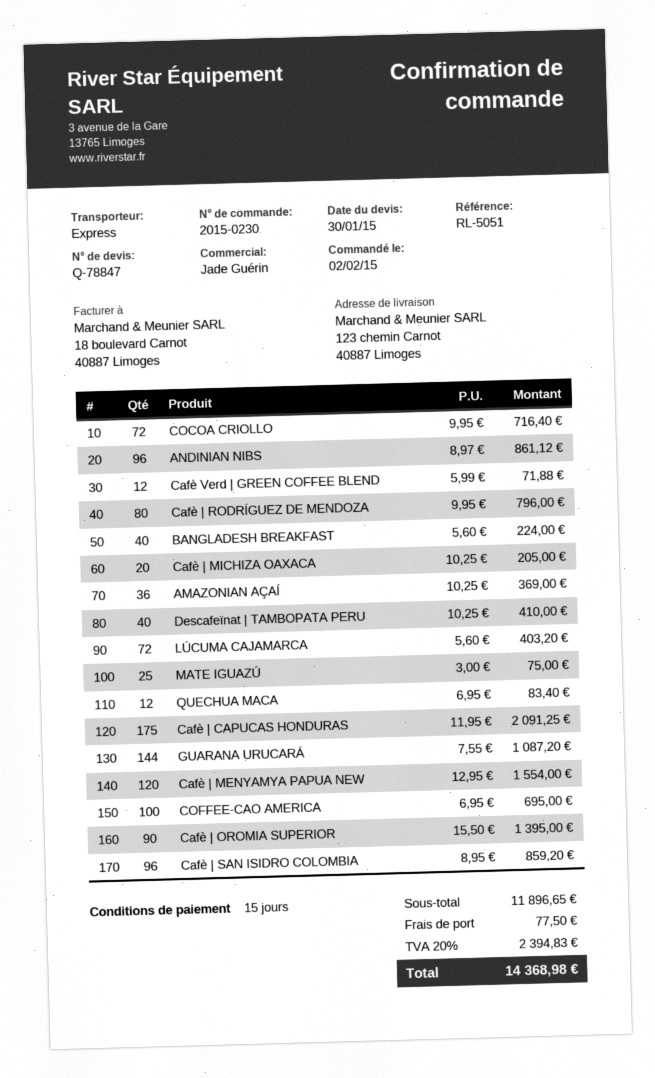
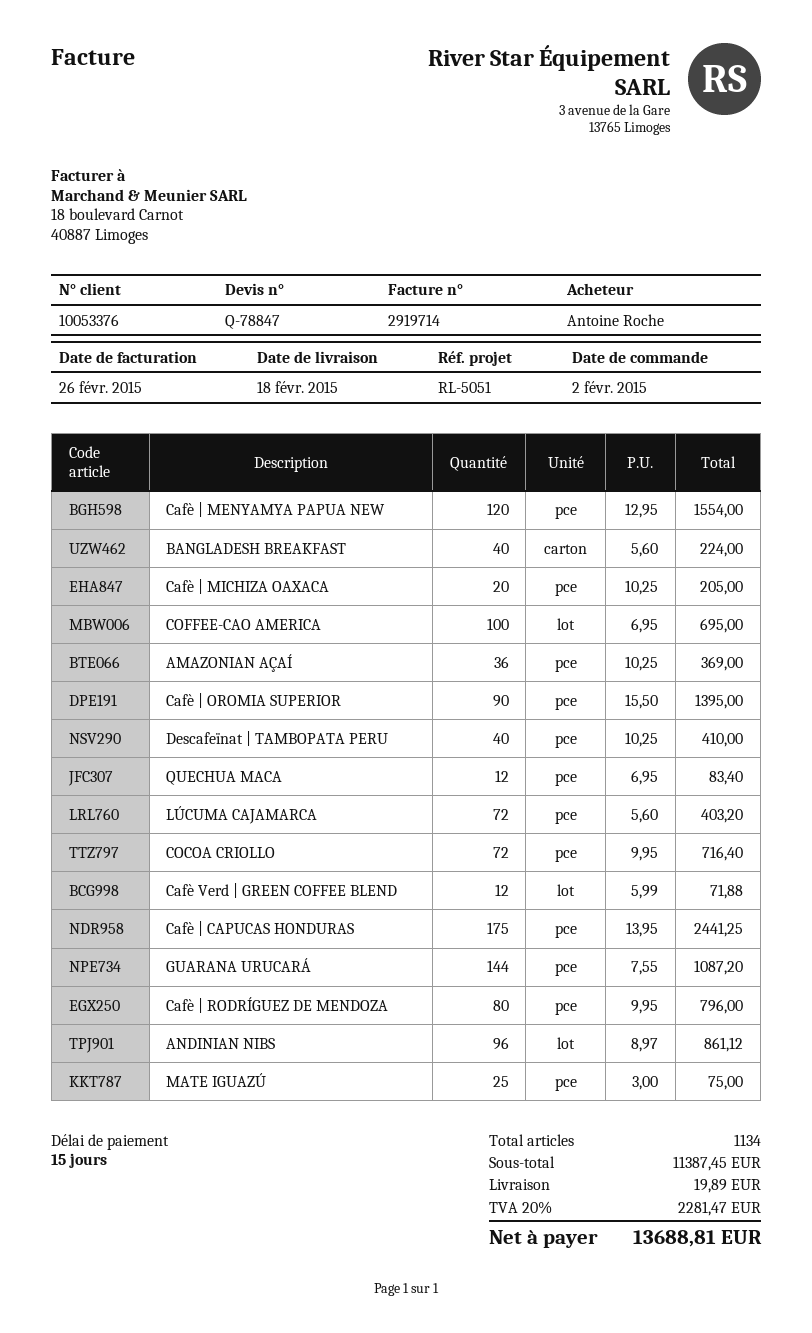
Cafè | CAPUCAS HONDURAS: 175 x 11.95 = 2091.25 -> 175 x 13.95 = 2441.25
Cafè | SAN ISIDRO COLOMBIA: 96 x 8.95 = 859.20 -> none
subtotal: 11896.65 -> 11387.45
shipping: 77.50 -> 19.89
tax: 20% = 2394.83 -> 20% = 2281.47
total: 14368.98 -> 13688.81

